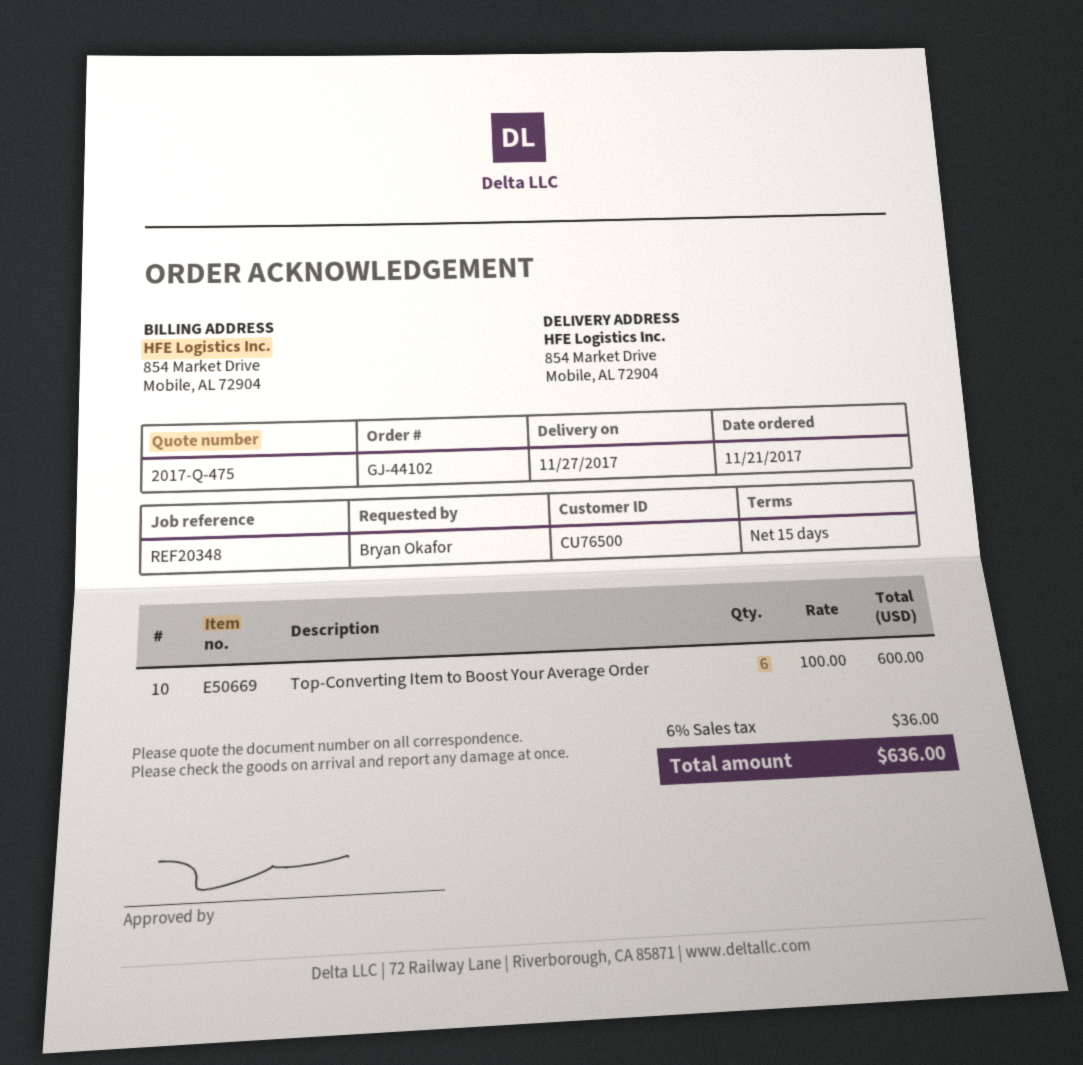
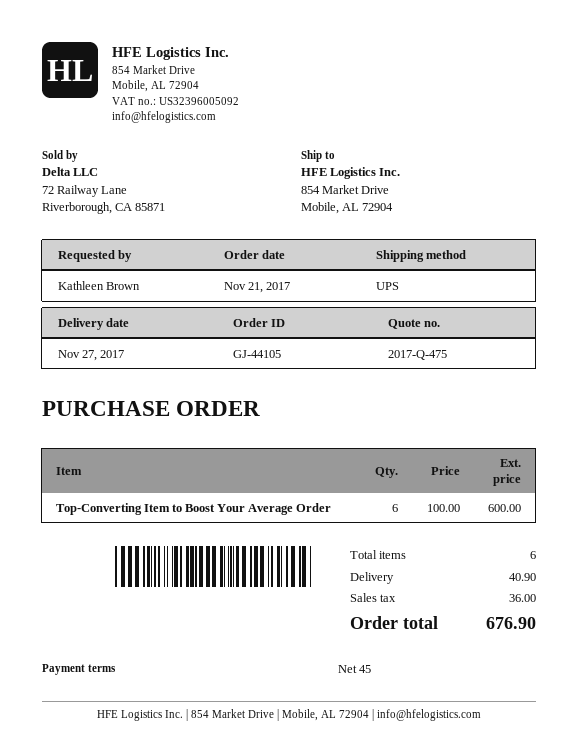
order number: GJ-44102 -> GJ-44105
payment terms: 15 days -> 45 days
ordered by: Bryan Okafor -> Kathleen Brown
shipping: none -> 40.90
total: 636.00 -> 676.90

